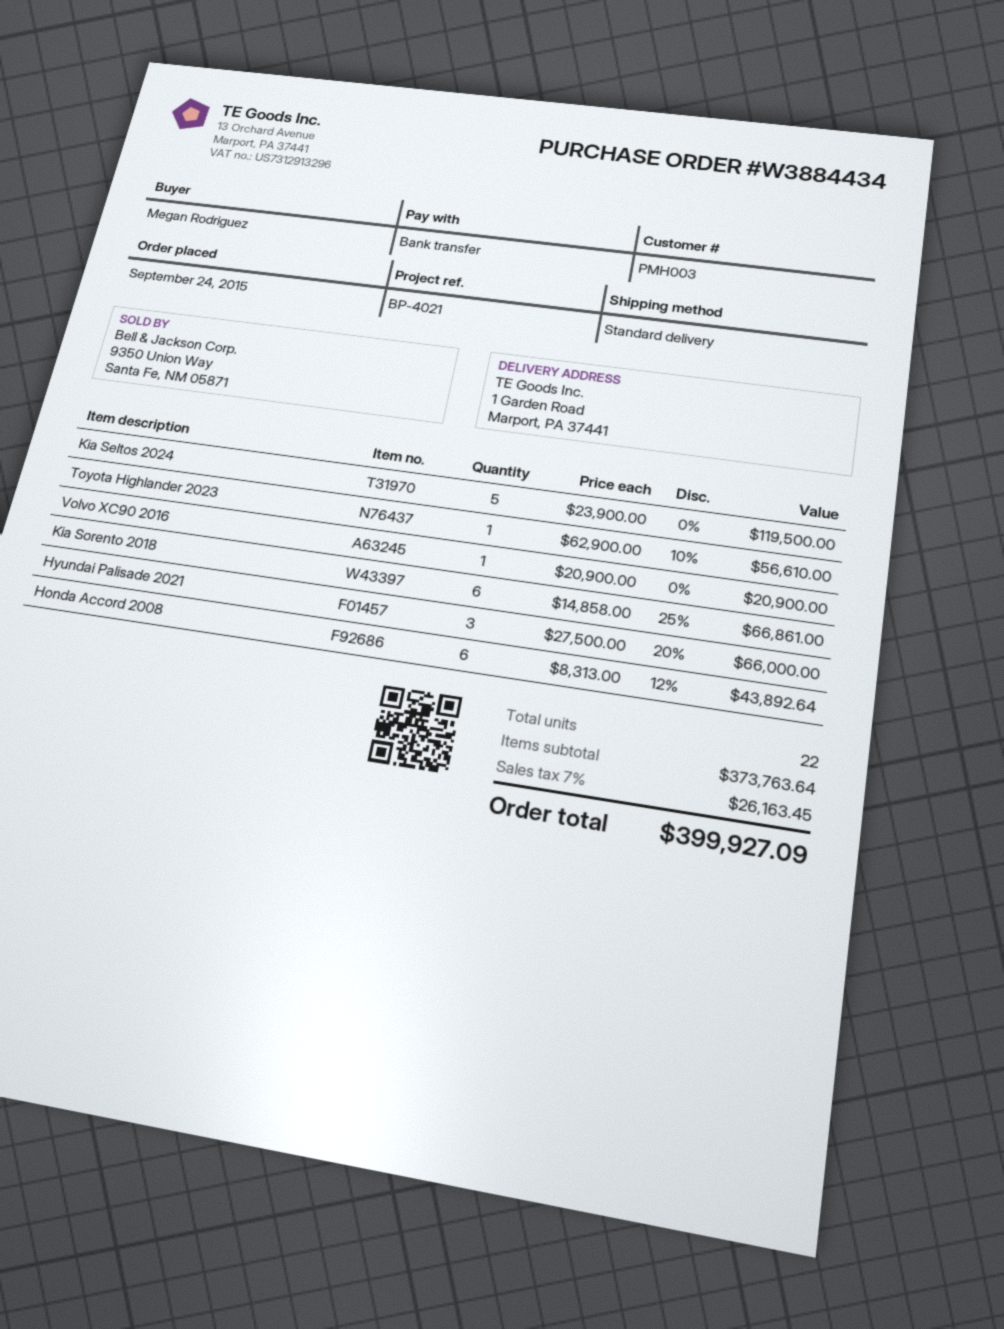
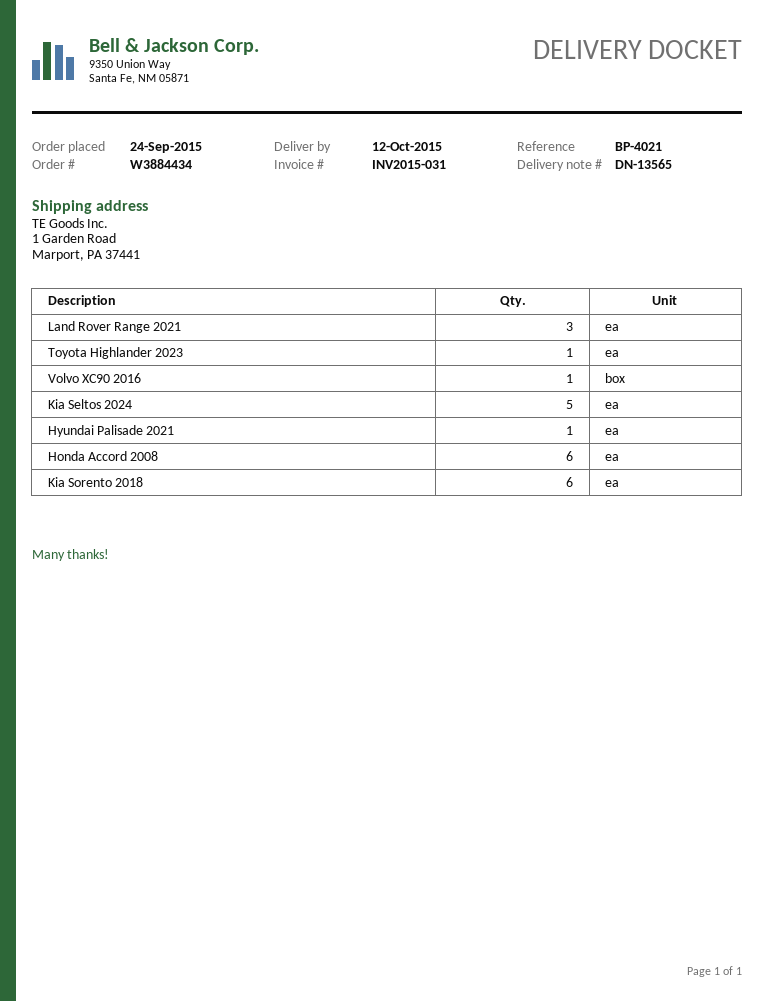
Hyundai Palisade 2021: 3 -> 1
Land Rover Range 2021: none -> 3

